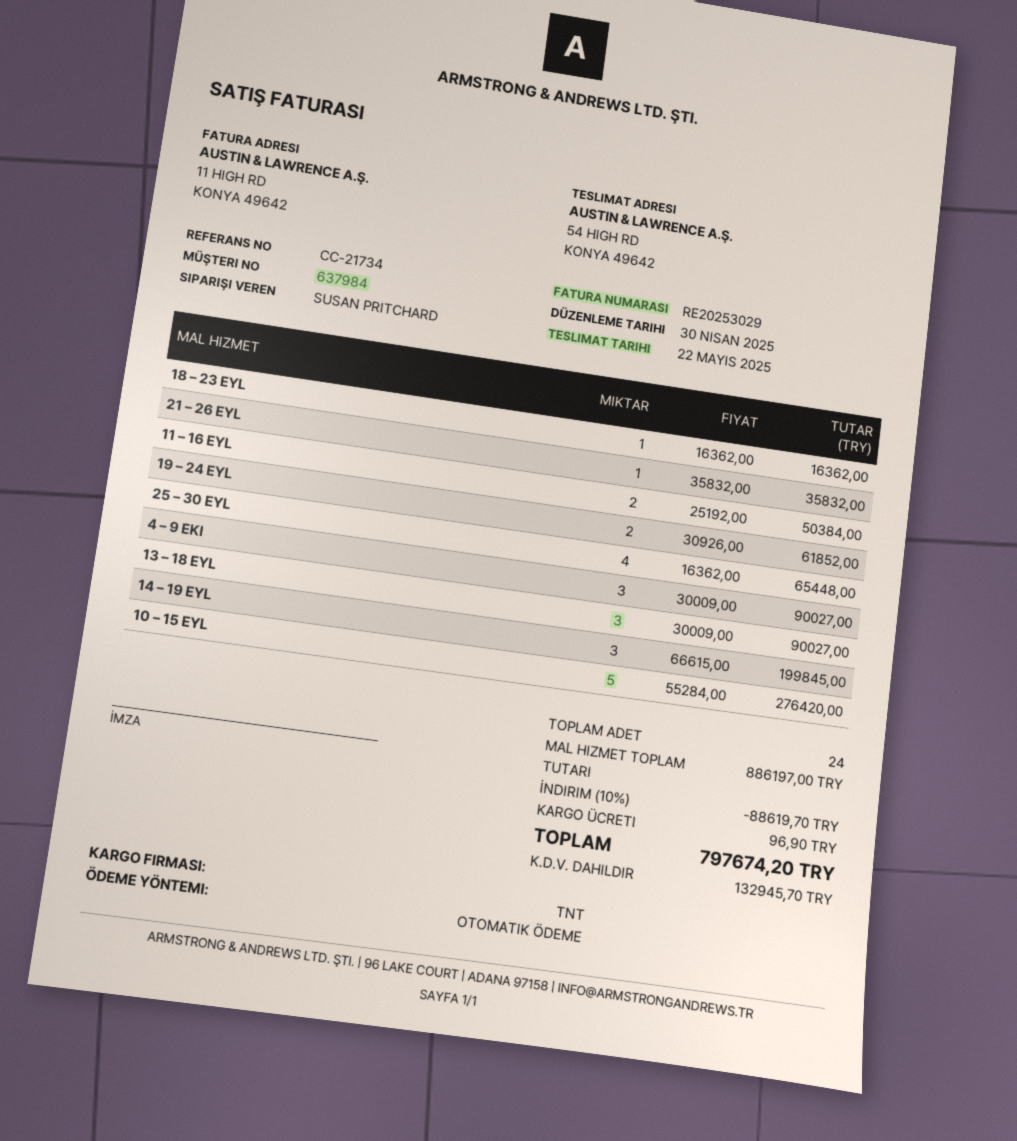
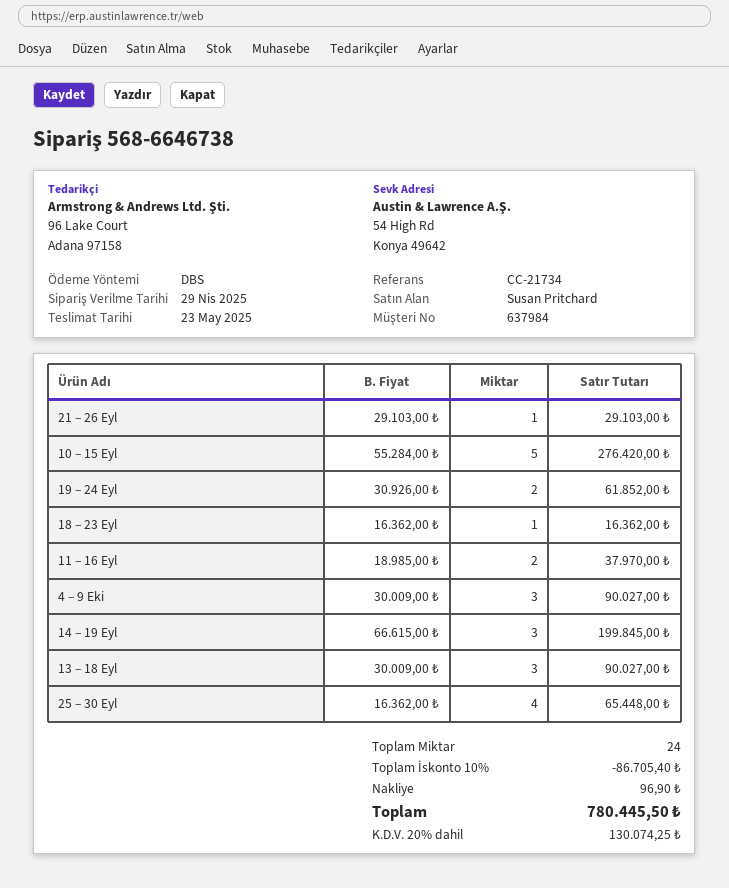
delivery date: 2025-05-22 -> 2025-05-23
21 – 26 EYL: 1 x 35832.00 = 35832.00 -> 1 x 29103.00 = 29103.00
11 – 16 EYL: 2 x 25192.00 = 50384.00 -> 2 x 18985.00 = 37970.00
discount: 10% = 88619.70 -> 10% = 86705.40
tax: 132945.70 -> 130074.25
total: 797674.20 -> 780445.50

